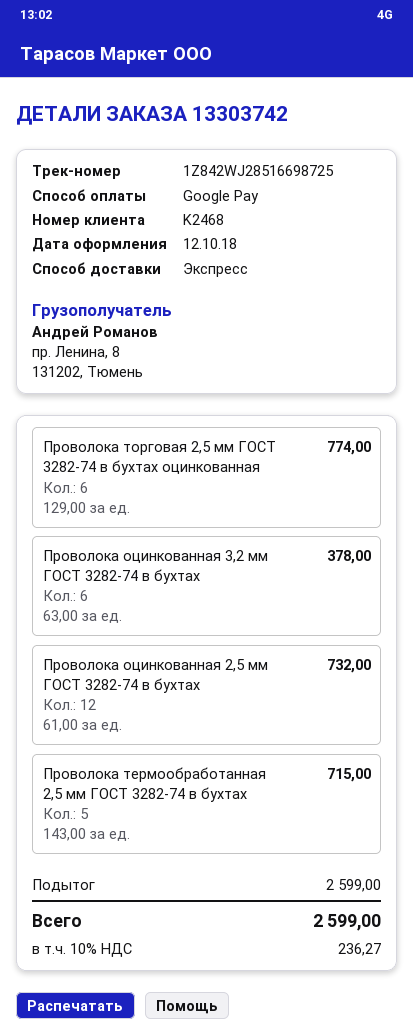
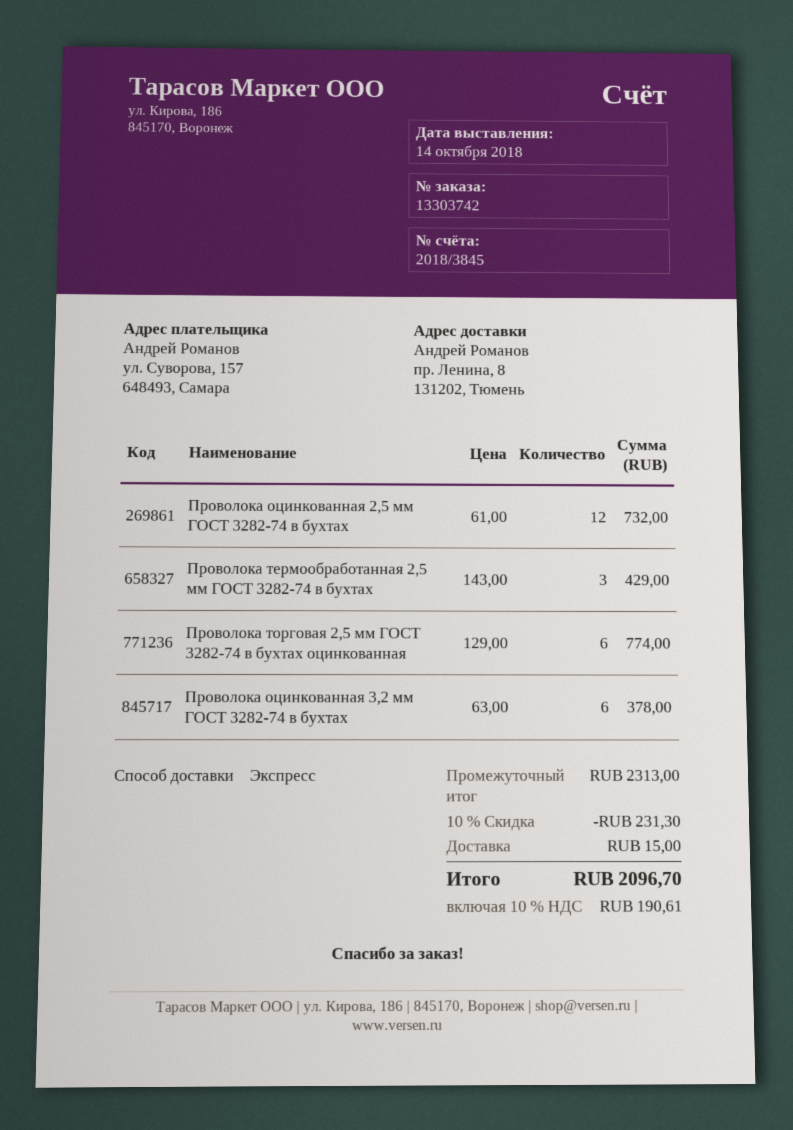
Проволока термообработанная 2,5 мм ГОСТ 3282-74 в бухтах: 5 x 143.00 = 715.00 -> 3 x 143.00 = 429.00
subtotal: 2599.00 -> 2313.00
discount: none -> 10% = 231.30
shipping: none -> 15.00
tax: 10% = 236.27 -> 10% = 190.61
total: 2599.00 -> 2096.70

